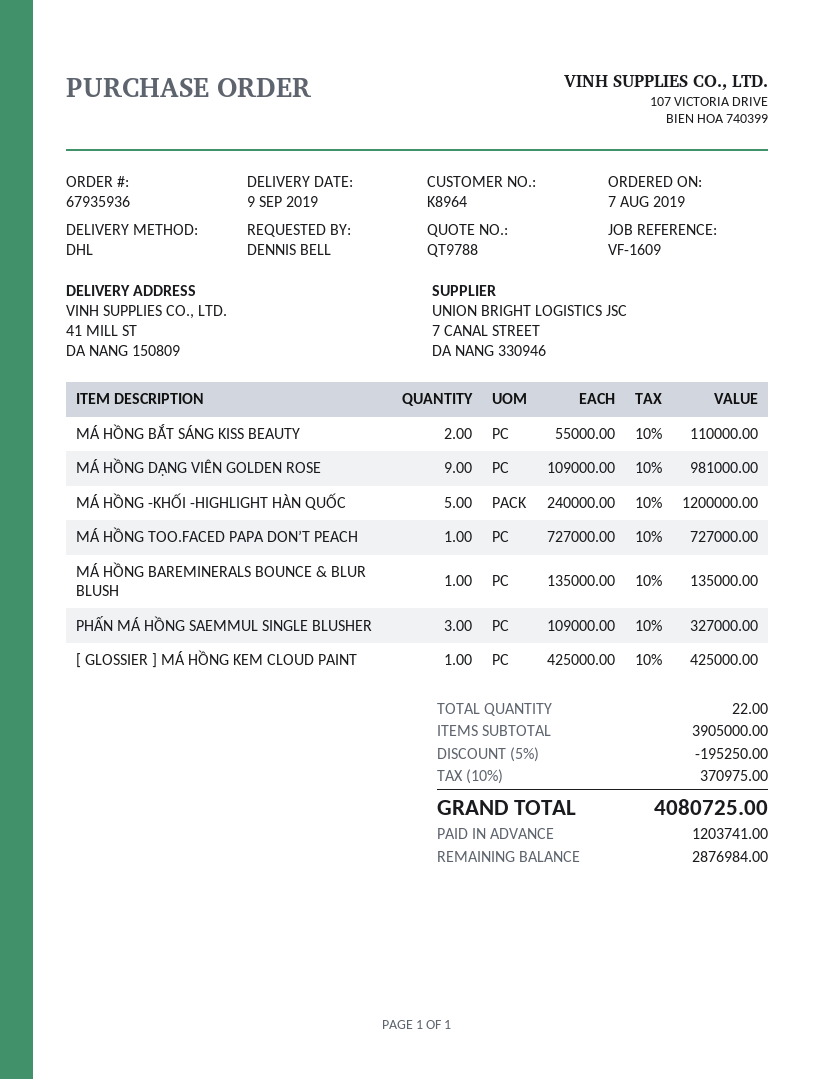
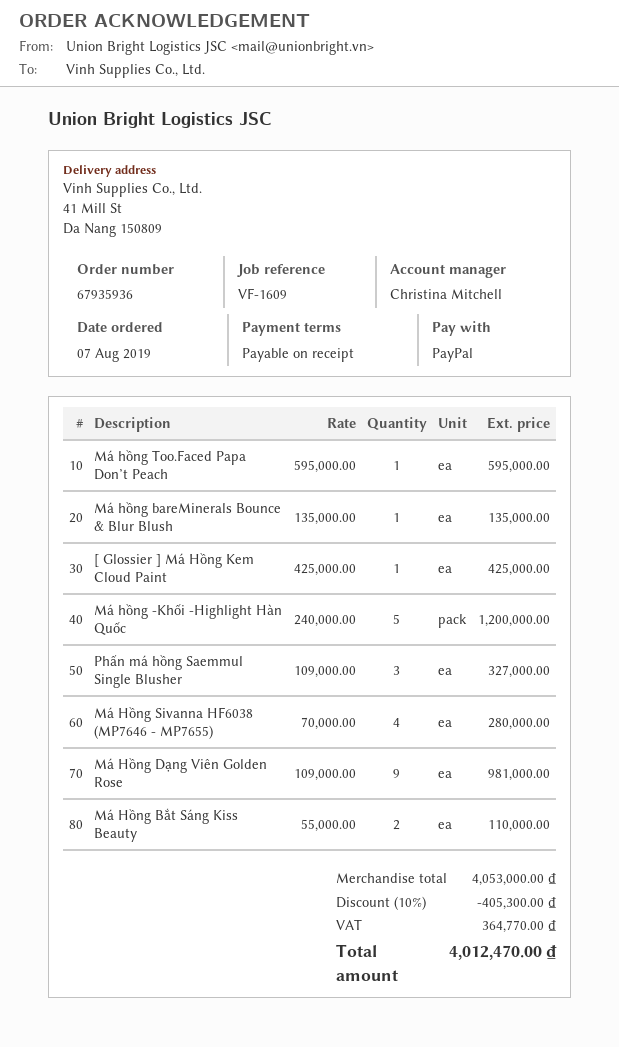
MÁ HỒNG TOO.FACED PAPA DON’T PEACH: 1 x 727000.00 = 727000.00 -> 1 x 595000.00 = 595000.00
Má Hồng Sivanna HF6038 (MP7646 - MP7655): none -> 4 x 70000.00 = 280000.00
subtotal: 3905000.00 -> 4053000.00
discount: 5% = 195250.00 -> 10% = 405300.00
tax: 370975.00 -> 364770.00
total: 4080725.00 -> 4012470.00

